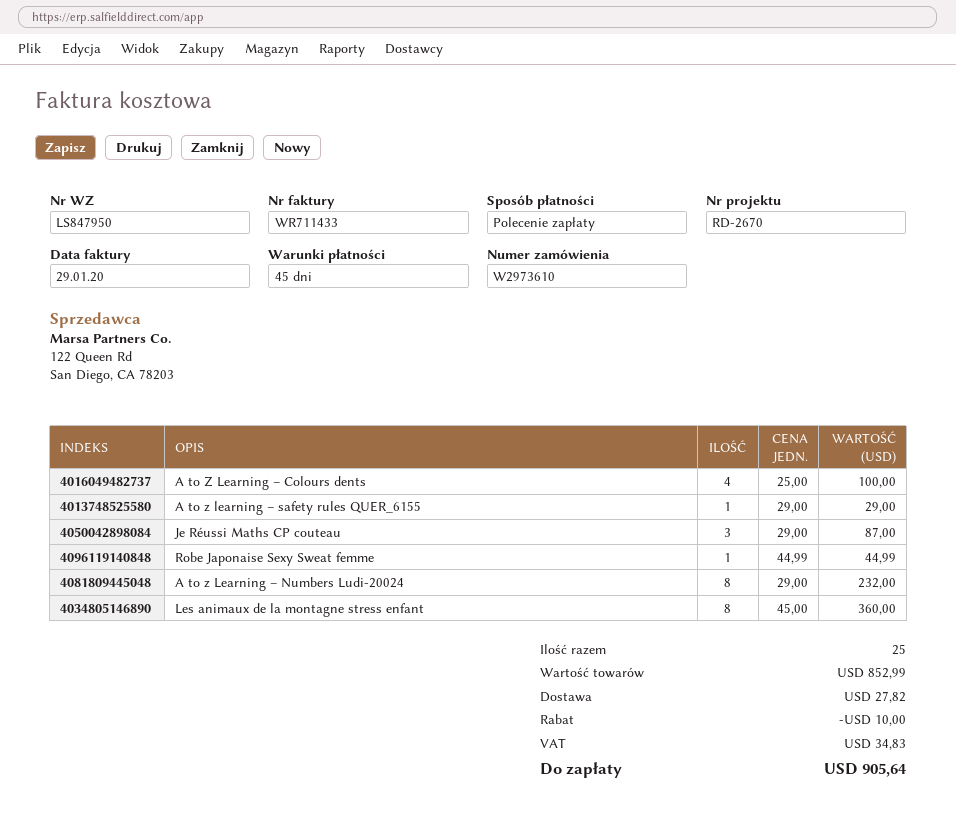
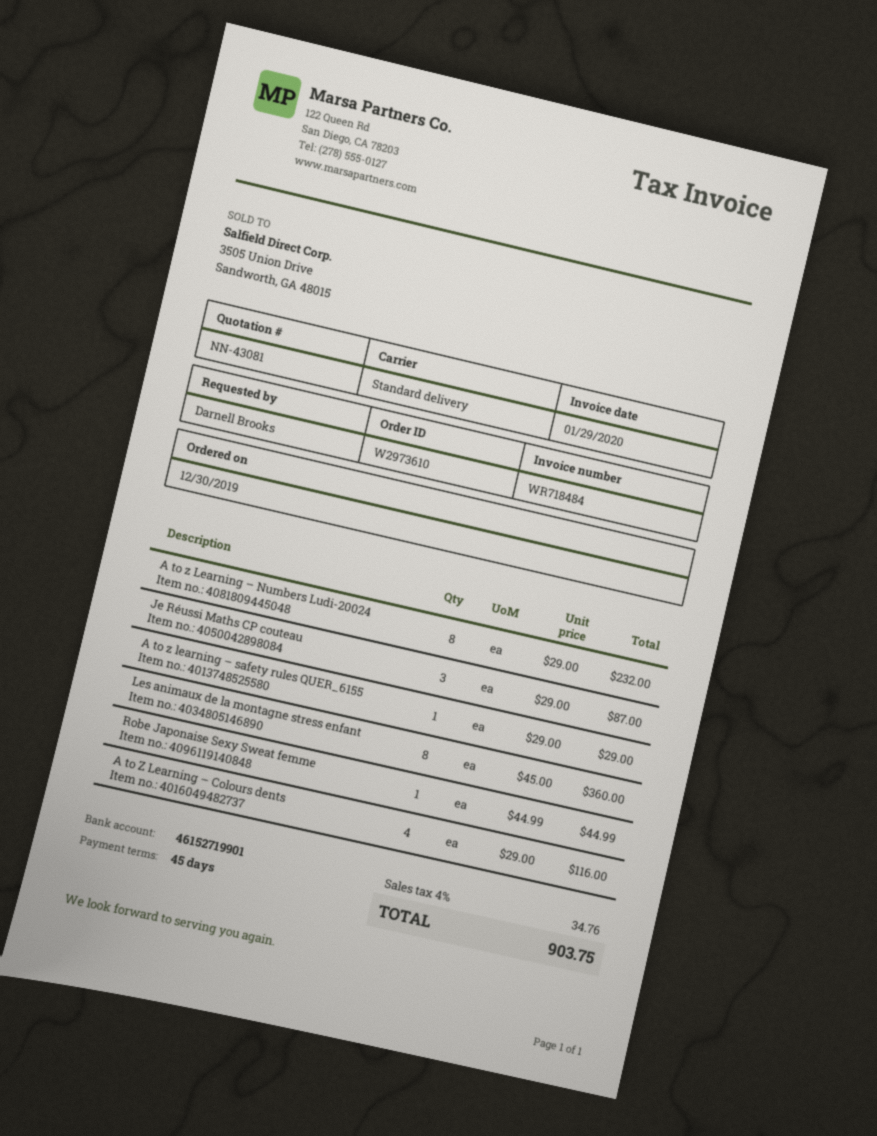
invoice number: WR711433 -> WR718484
A to Z Learning – Colours dents: 4 x 25.00 = 100.00 -> 4 x 29.00 = 116.00
discount: 10.00 -> none
shipping: 27.82 -> none
tax: 34.83 -> 34.76
total: 905.64 -> 903.75

